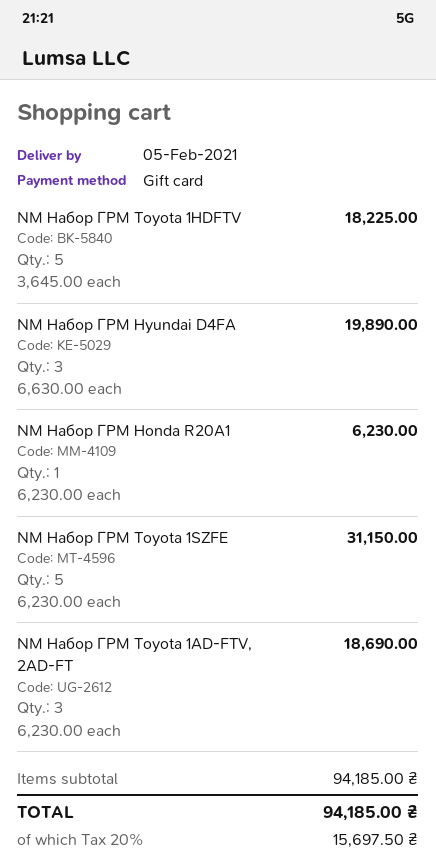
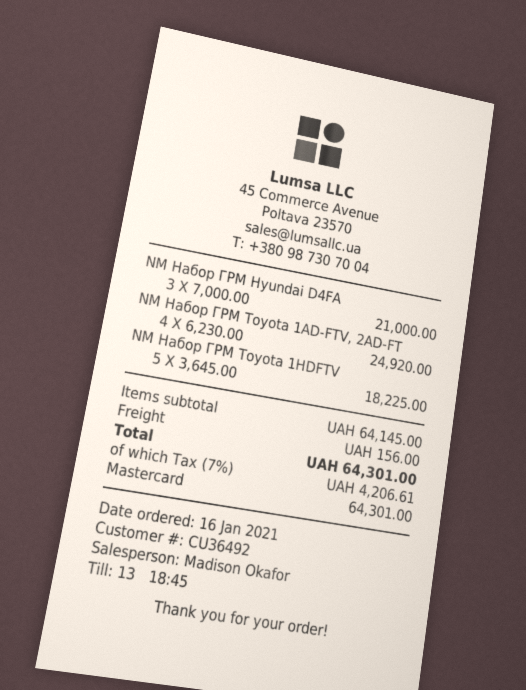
payment method: gift card -> Mastercard
NM Набор ГРМ Hyundai D4FA: 3 x 6630.00 = 19890.00 -> 3 x 7000.00 = 21000.00
NM Набор ГРМ Honda R20A1: 1 x 6230.00 = 6230.00 -> none
NM Набор ГРМ Toyota 1SZFE: 5 x 6230.00 = 31150.00 -> none
NM Набор ГРМ Toyota 1AD-FTV, 2AD-FT: 3 x 6230.00 = 18690.00 -> 4 x 6230.00 = 24920.00
subtotal: 94185.00 -> 64145.00
shipping: none -> 156.00
tax: 20% = 15697.50 -> 7% = 4206.61
total: 94185.00 -> 64301.00

